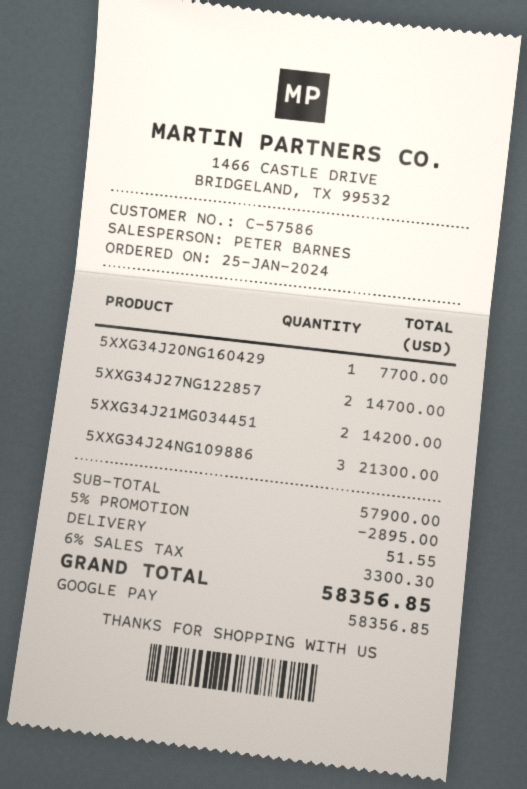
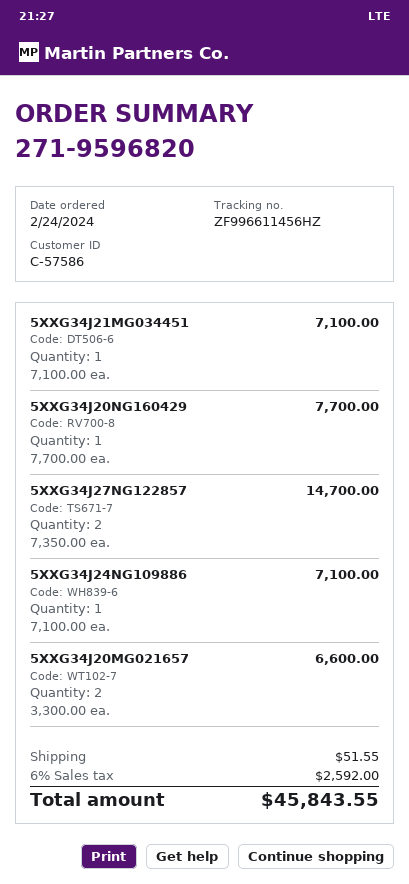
order date: 2024-01-25 -> 2024-02-24
5XXG34J21MG034451: 2 for 14200.00 -> 1 for 7100.00
5XXG34J24NG109886: 3 for 21300.00 -> 1 for 7100.00
5XXG34J20MG021657: none -> 2 for 6600.00
discount: 5% = 2895.00 -> none
tax: 6% = 3300.30 -> 6% = 2592.00
total: 58356.85 -> 45843.55

